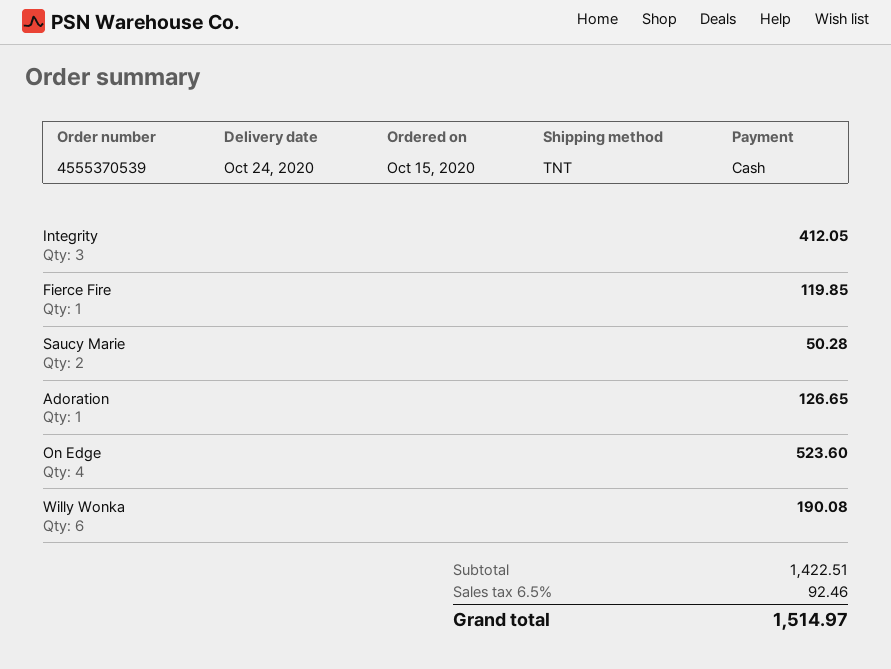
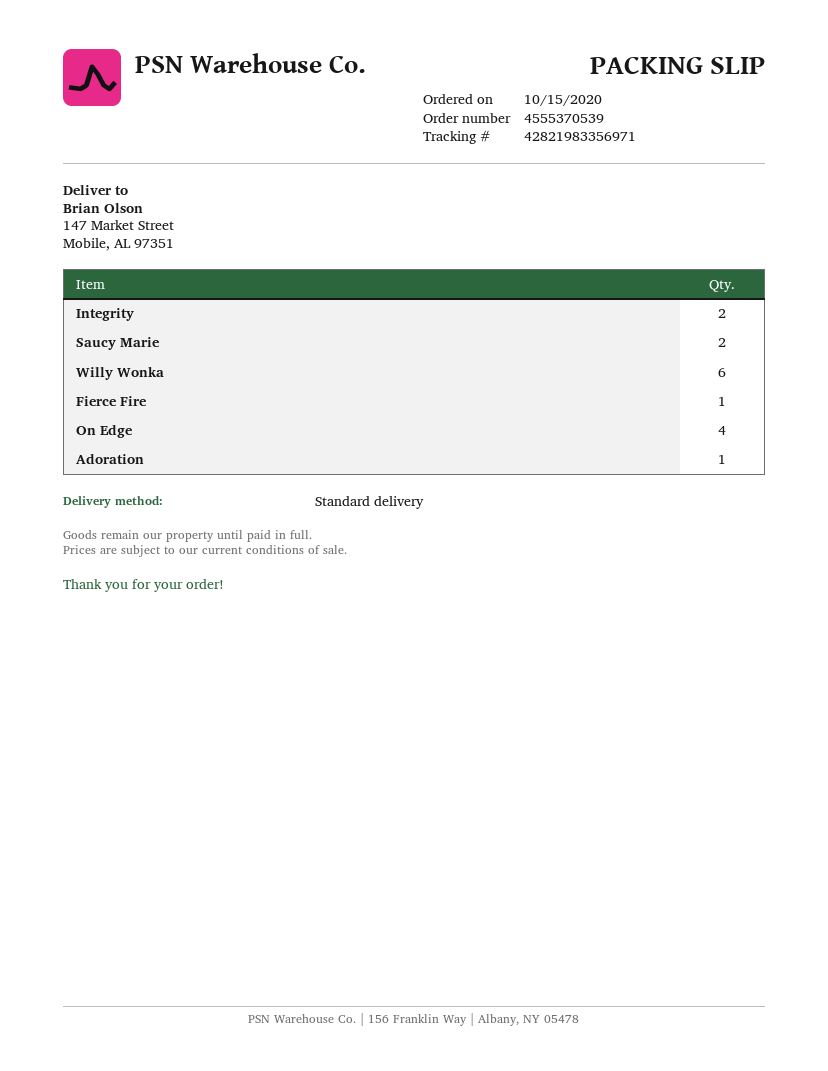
shipping method: TNT -> standard
Integrity: 3 -> 2

